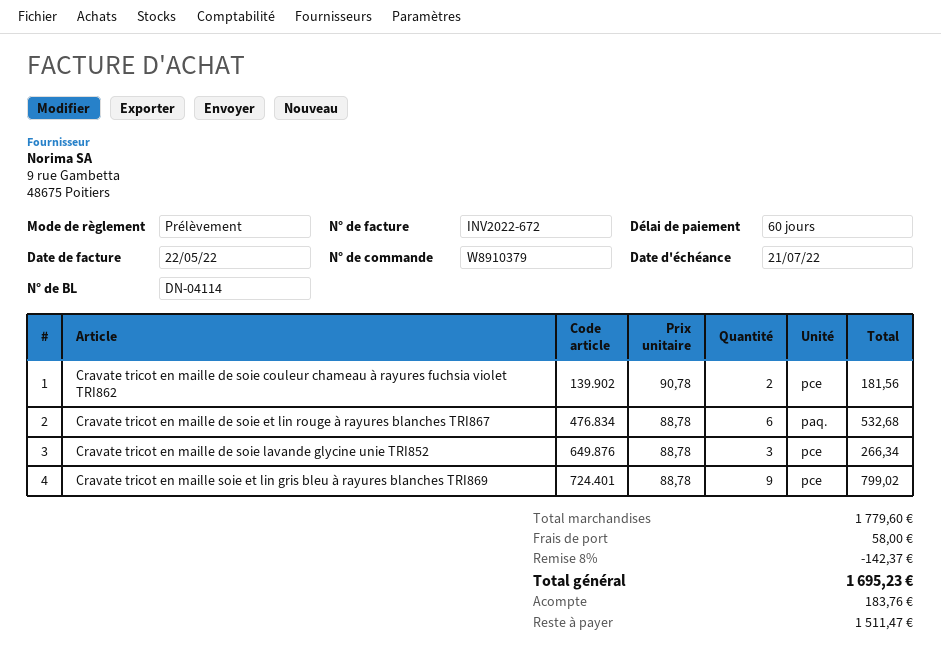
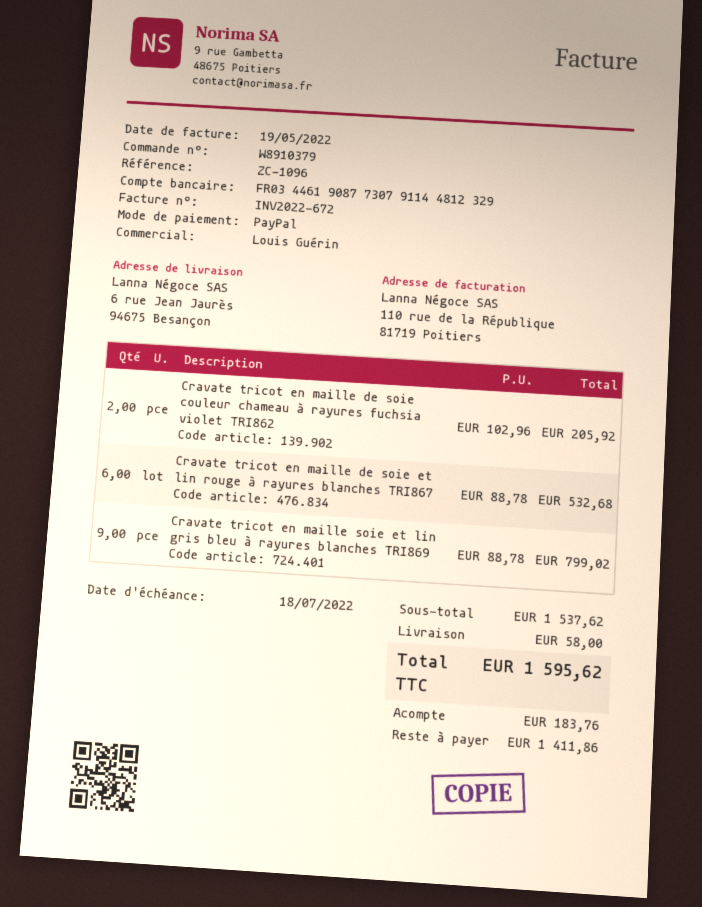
invoice date: 2022-05-22 -> 2022-05-19
due date: 2022-07-21 -> 2022-07-18
payment method: direct debit -> PayPal
Cravate tricot en maille de soie couleur chameau à rayures fuchsia violet TRI862: 2 x 90.78 = 181.56 -> 2 x 102.96 = 205.92
Cravate tricot en maille de soie lavande glycine unie TRI852: 3 x 88.78 = 266.34 -> none
subtotal: 1779.60 -> 1537.62
discount: 8% = 142.37 -> none
total: 1695.23 -> 1595.62
balance: 1511.47 -> 1411.86

